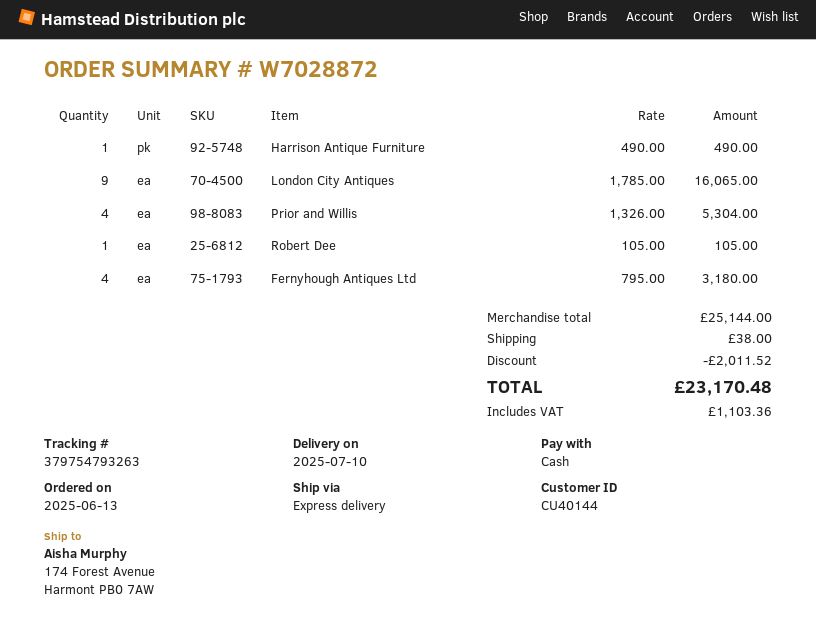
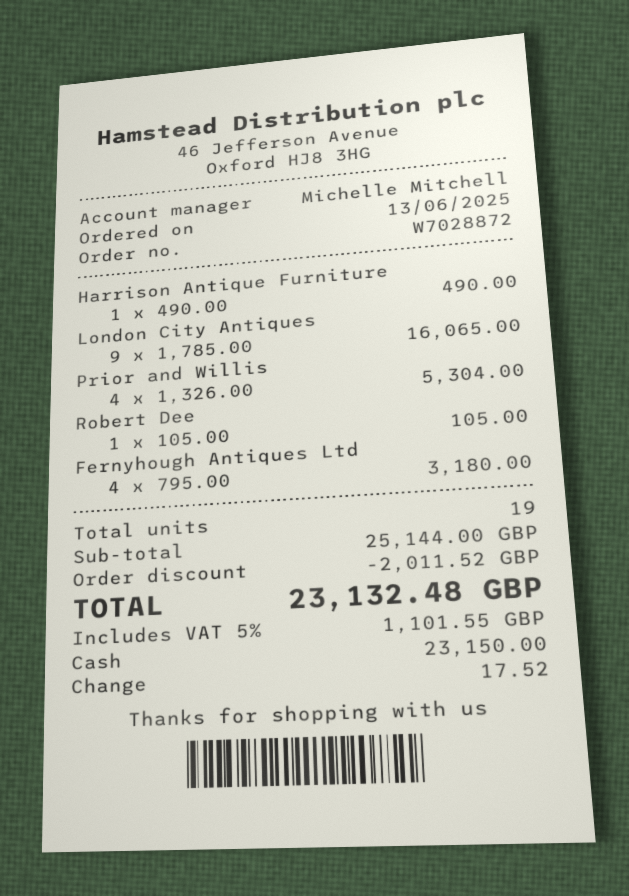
shipping: 38.00 -> none
tax: 1103.36 -> 1101.55
total: 23170.48 -> 23132.48

